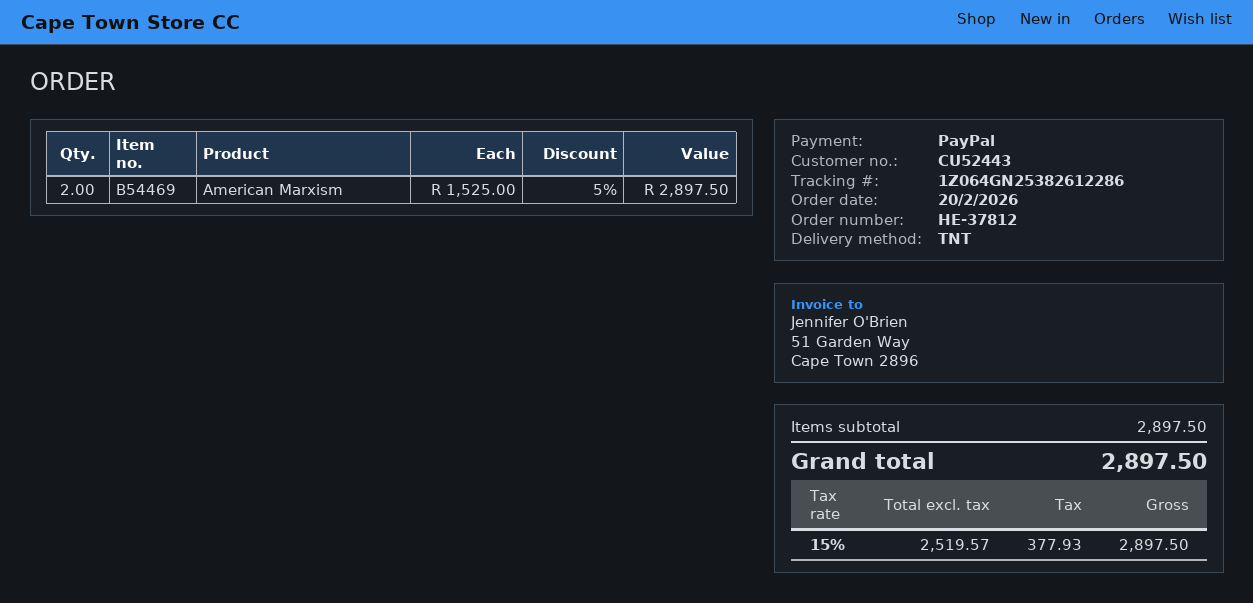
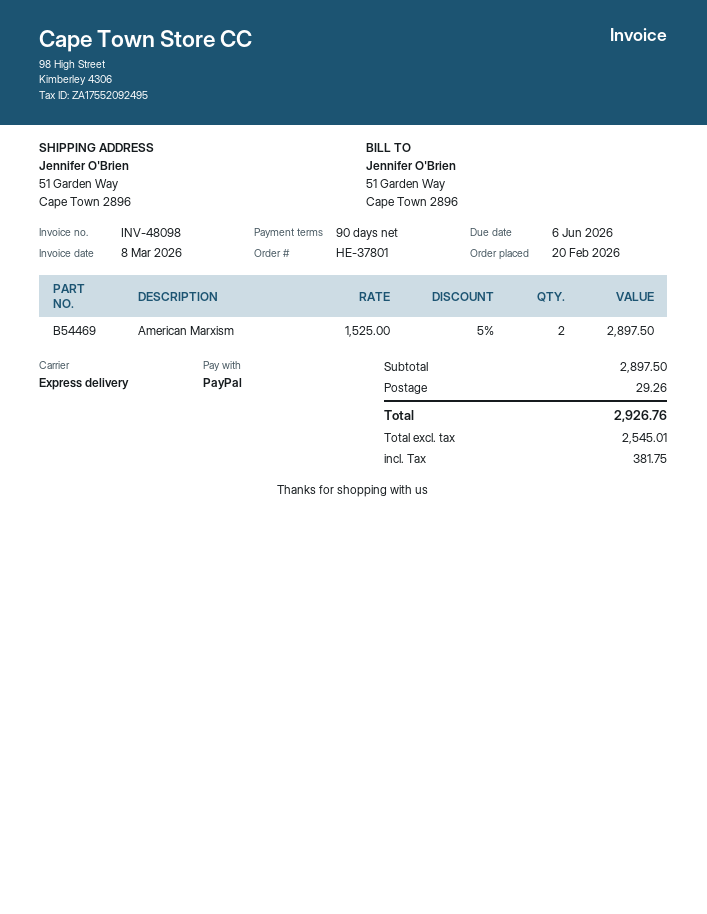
order number: HE-37812 -> HE-37801
shipping method: TNT -> express
shipping: none -> 29.26
net: 2519.57 -> 2545.01
tax: 377.93 -> 381.75
total: 2897.50 -> 2926.76

